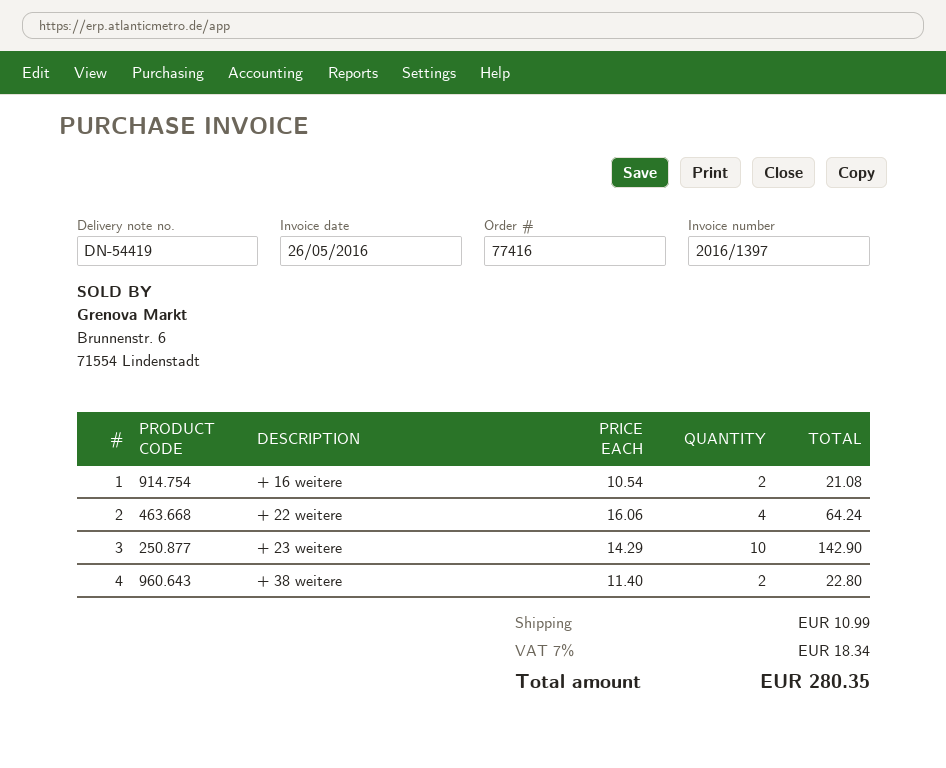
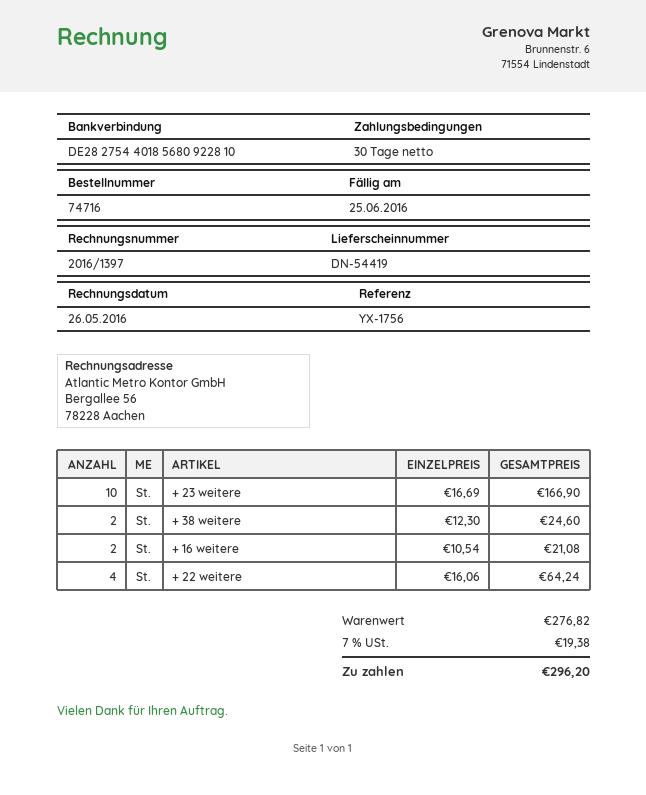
order number: 77416 -> 74716
+ 23 weitere: 10 x 14.29 = 142.90 -> 10 x 16.69 = 166.90
+ 38 weitere: 2 x 11.40 = 22.80 -> 2 x 12.30 = 24.60
shipping: 10.99 -> none
tax: 7% = 18.34 -> 7% = 19.38
total: 280.35 -> 296.20

